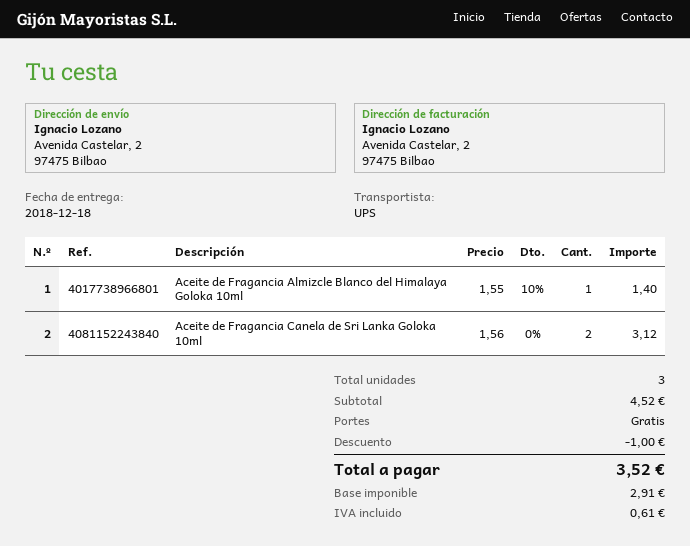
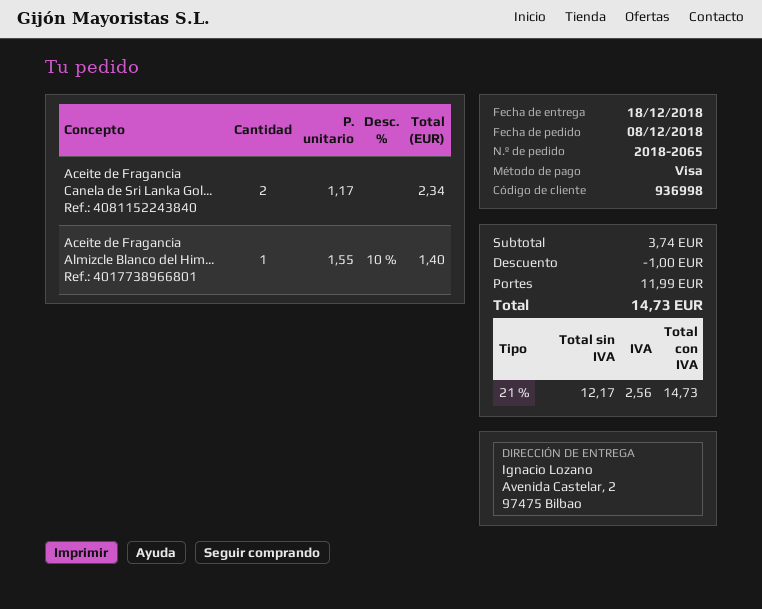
Aceite de Fragancia Canela de Sri Lanka Goloka 10ml: 2 x 1.56 = 3.12 -> 2 x 1.17 = 2.34
subtotal: 4.52 -> 3.74
shipping: 0.00 -> 11.99
net: 2.91 -> 12.17
tax: 0.61 -> 2.56
total: 3.52 -> 14.73

